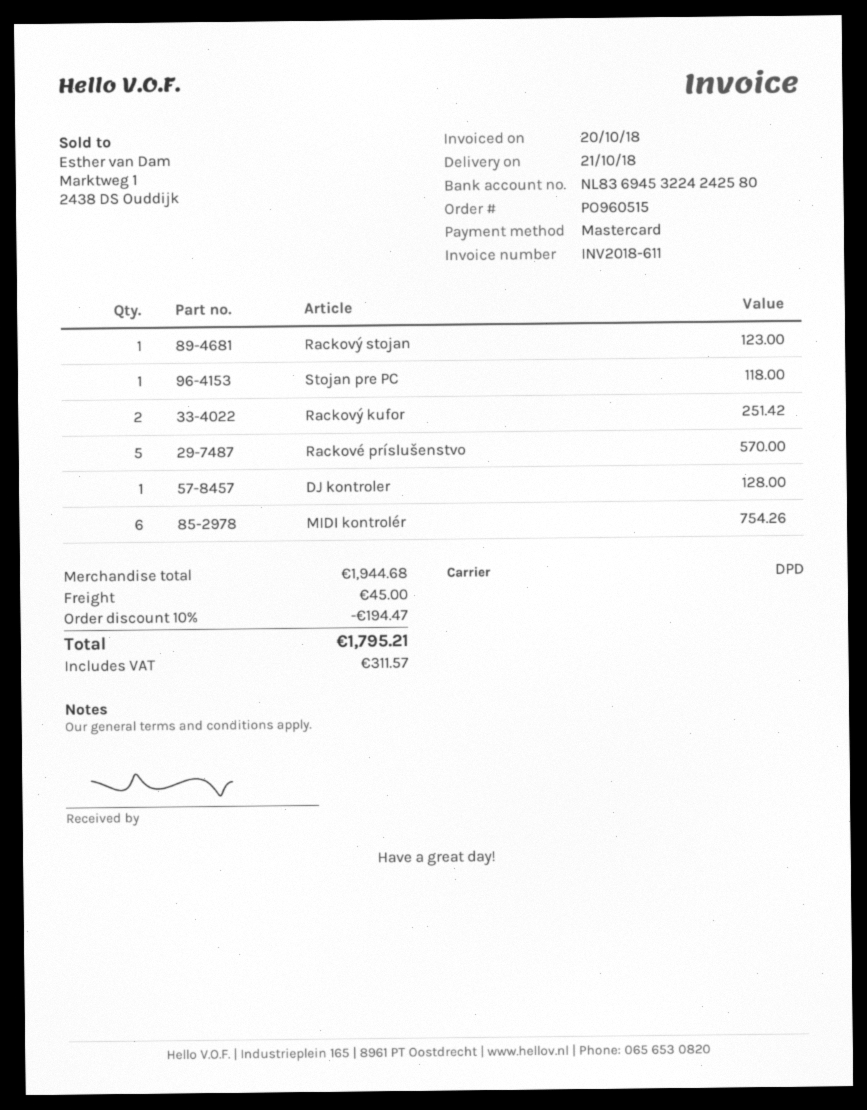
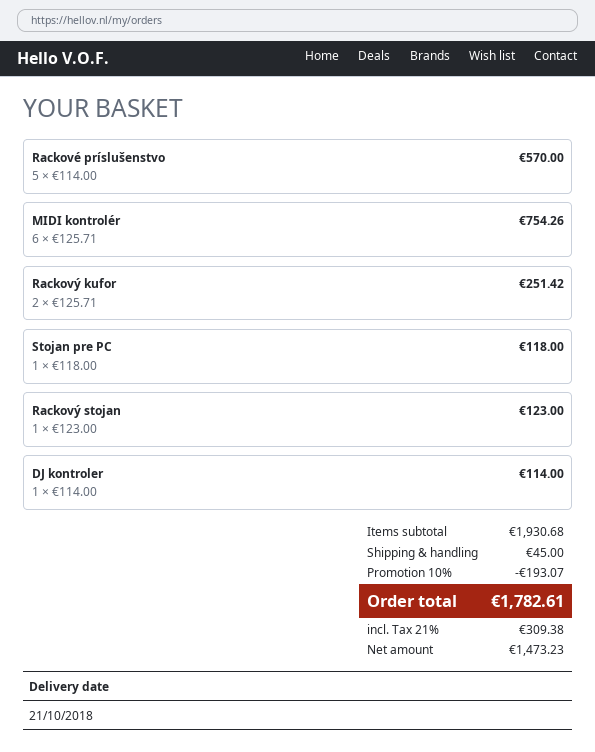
DJ kontroler: 1 for 128.00 -> 1 for 114.00
subtotal: 1944.68 -> 1930.68
discount: 10% = 194.47 -> 10% = 193.07
tax: 311.57 -> 309.38
total: 1795.21 -> 1782.61

